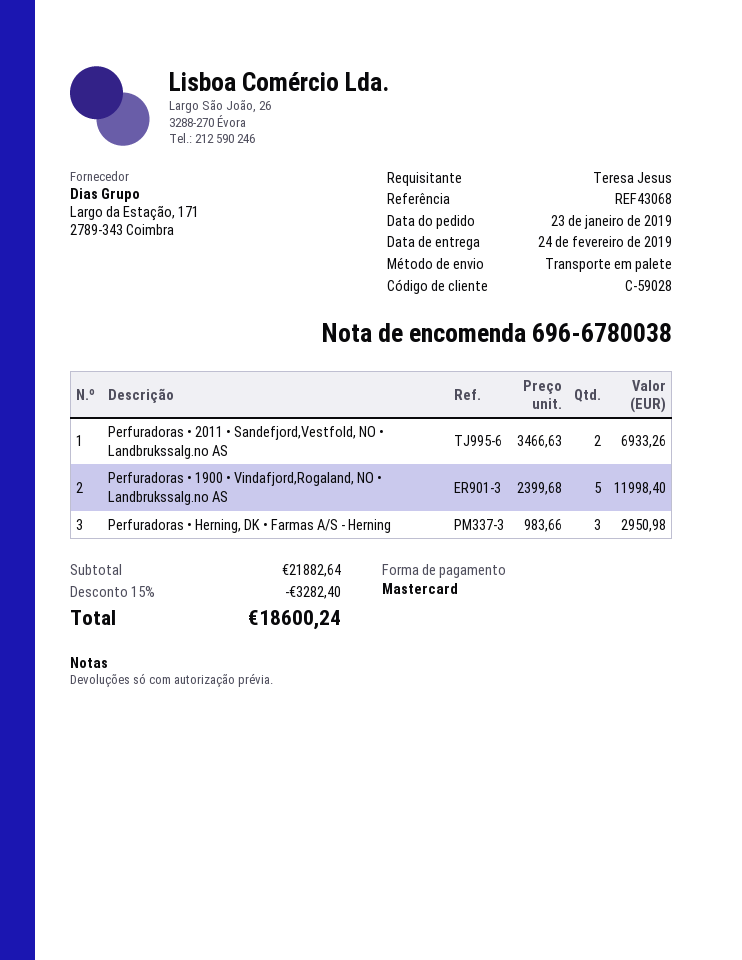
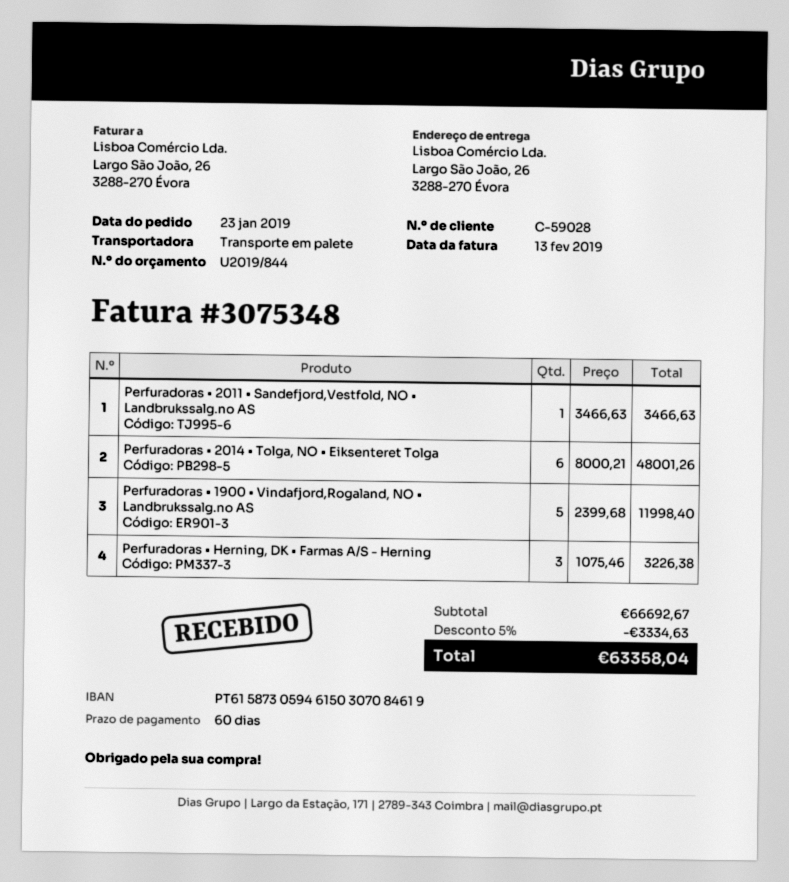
Perfuradoras • 2011 • Sandefjord,Vestfold, NO • Landbrukssalg.no AS: 2 x 3466.63 = 6933.26 -> 1 x 3466.63 = 3466.63
Perfuradoras • Herning, DK • Farmas A/S - Herning: 3 x 983.66 = 2950.98 -> 3 x 1075.46 = 3226.38
Perfuradoras • 2014 • Tolga, NO • Eiksenteret Tolga: none -> 6 x 8000.21 = 48001.26
subtotal: 21882.64 -> 66692.67
discount: 15% = 3282.40 -> 5% = 3334.63
total: 18600.24 -> 63358.04

